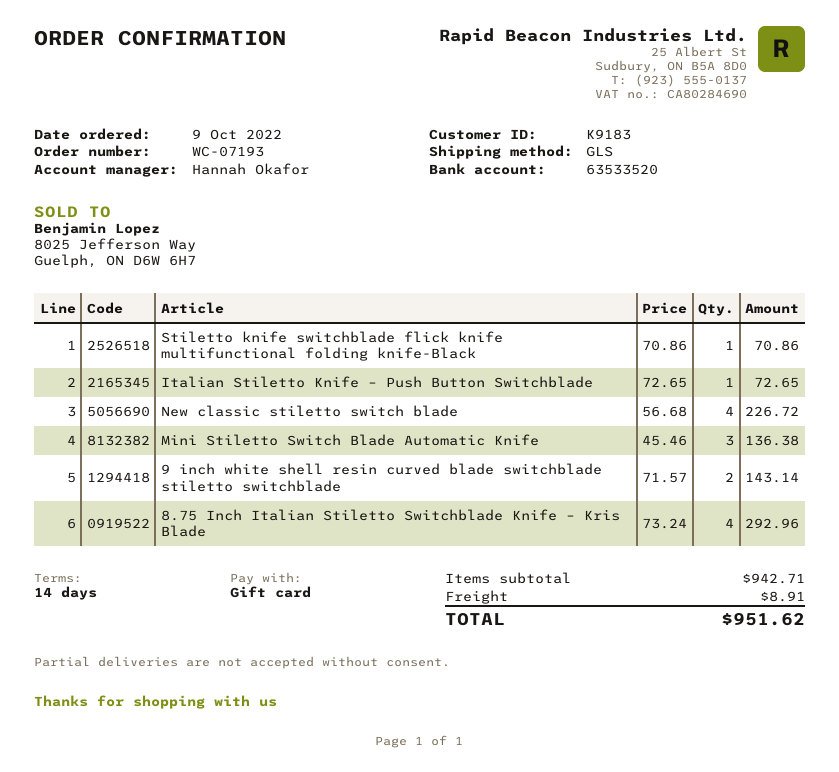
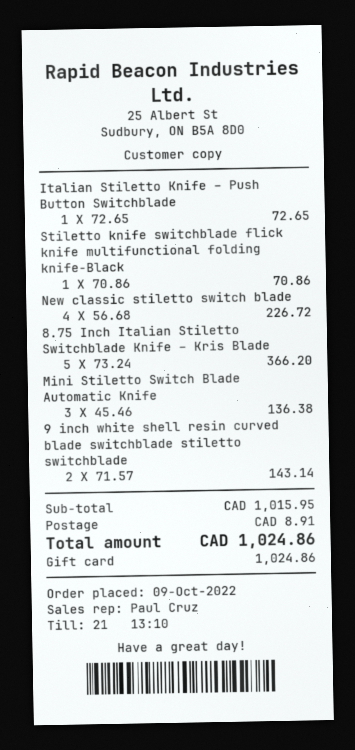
sales rep: Hannah Okafor -> Paul Cruz
8.75 Inch Italian Stiletto Switchblade Knife – Kris Blade: 4 x 73.24 = 292.96 -> 5 x 73.24 = 366.20
subtotal: 942.71 -> 1015.95
total: 951.62 -> 1024.86

